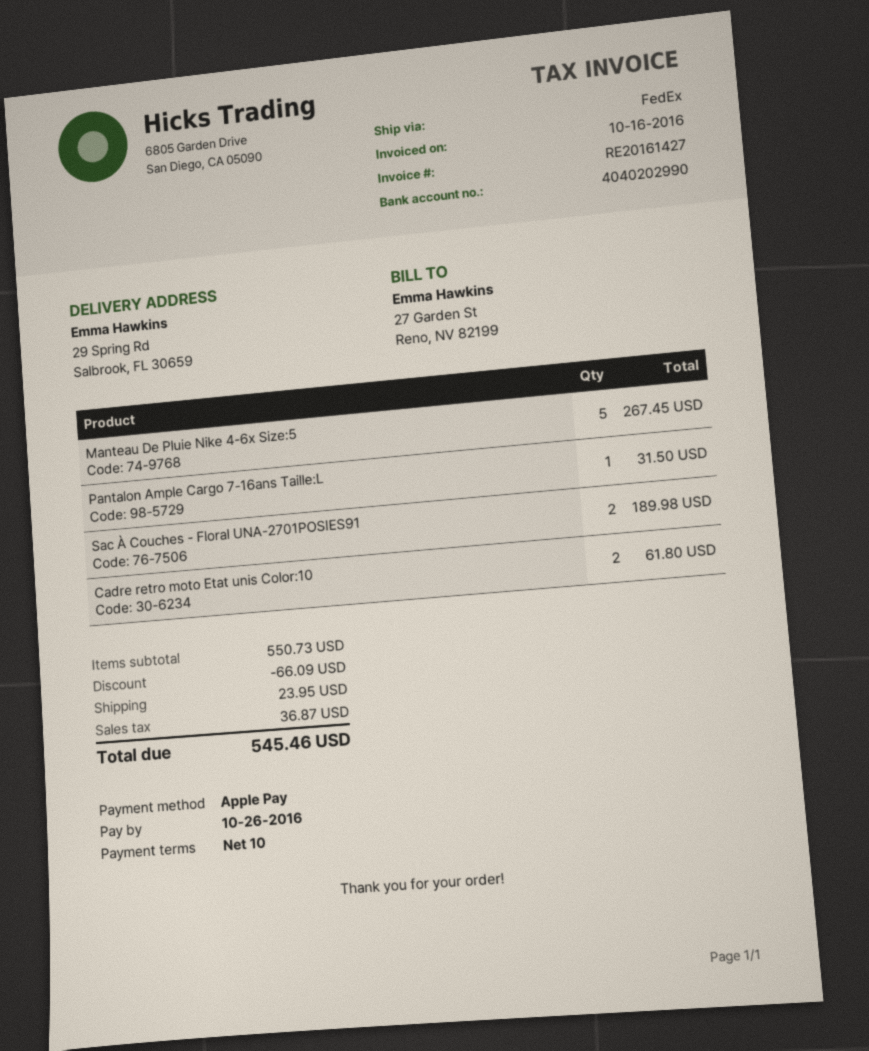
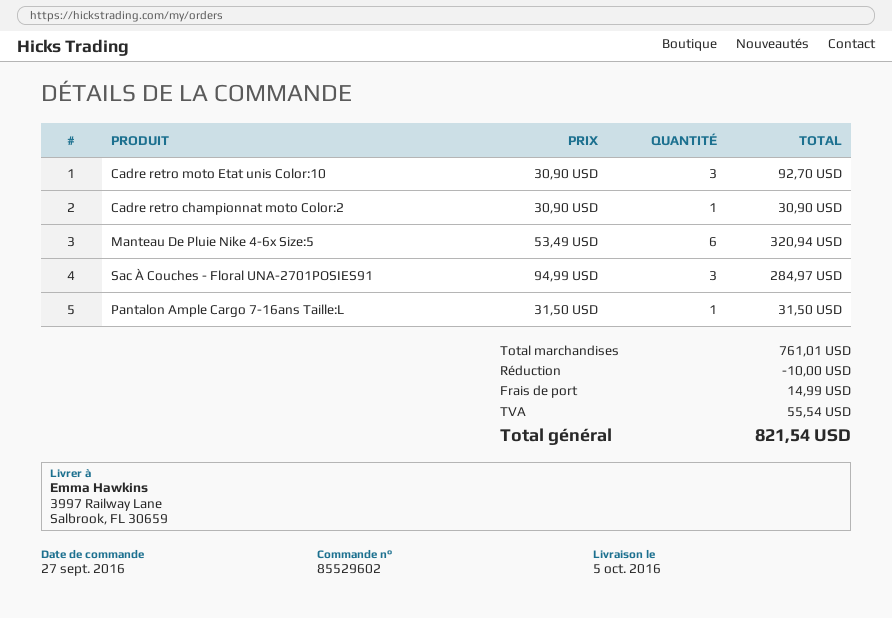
ship to: 29 Spring Rd, Salbrook, FL 30659 -> 3997 Railway Lane, Salbrook, FL 30659
Manteau De Pluie Nike 4-6x Size:5: 5 for 267.45 -> 6 for 320.94
Sac À Couches - Floral UNA-2701POSIES91: 2 for 189.98 -> 3 for 284.97
Cadre retro moto Etat unis Color:10: 2 for 61.80 -> 3 for 92.70
Cadre retro championnat moto Color:2: none -> 1 for 30.90
subtotal: 550.73 -> 761.01
discount: 66.09 -> 10.00
shipping: 23.95 -> 14.99
tax: 36.87 -> 55.54
total: 545.46 -> 821.54

